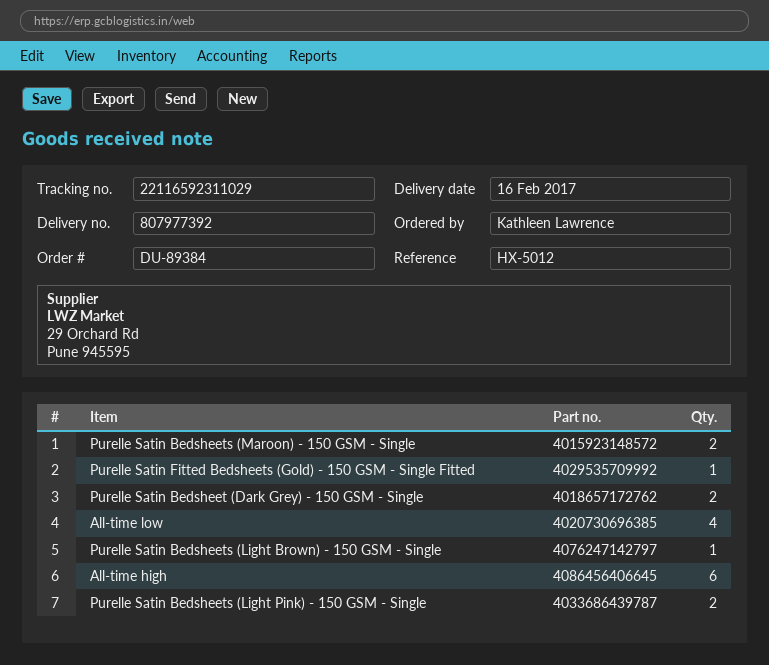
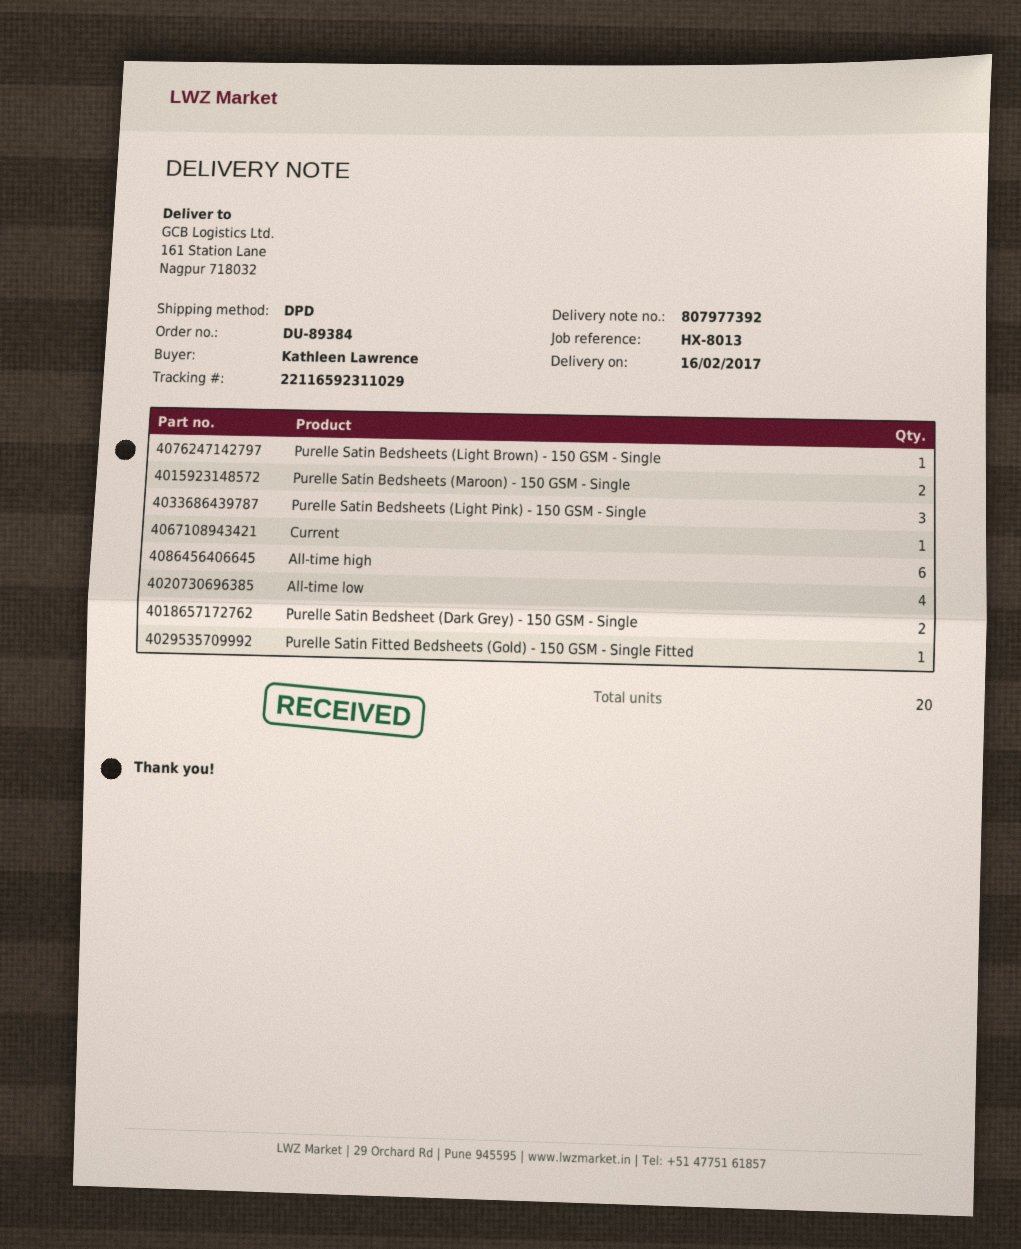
reference: HX-5012 -> HX-8013
Purelle Satin Bedsheets (Light Pink) - 150 GSM - Single: 2 -> 3
Current: none -> 1

